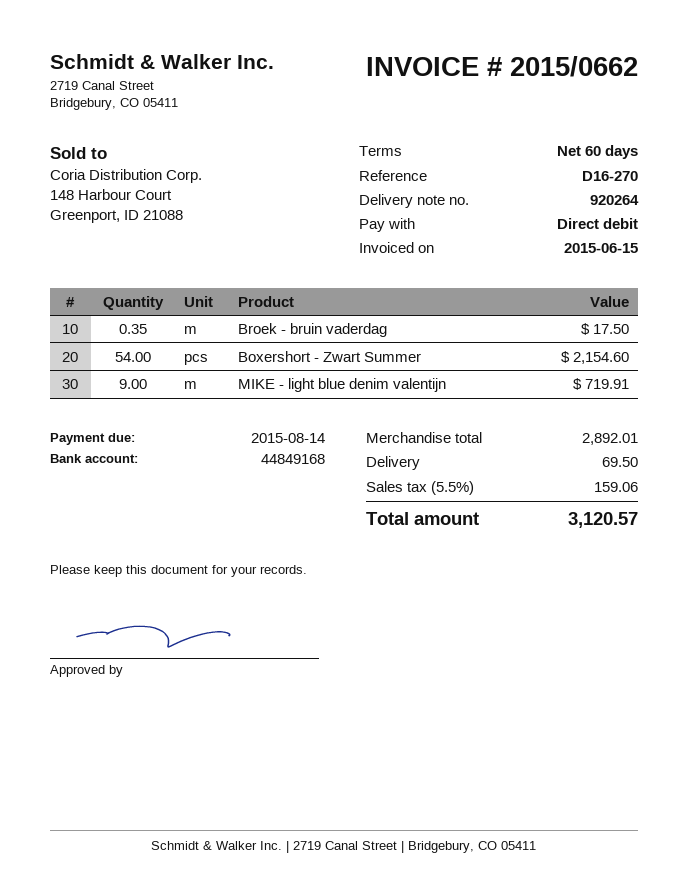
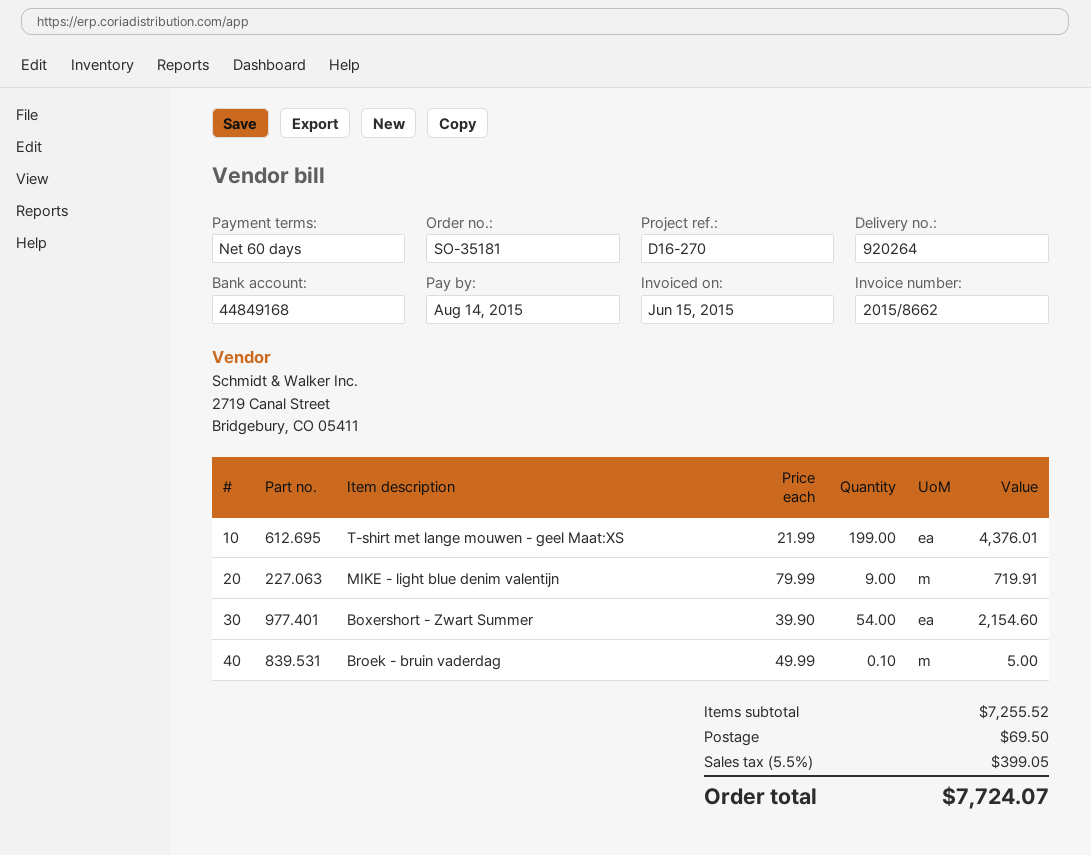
invoice number: 2015/0662 -> 2015/8662
Broek - bruin vaderdag: 0.35 for 17.50 -> 0.1 for 5.00
T-shirt met lange mouwen - geel Maat:XS: none -> 199 for 4376.01
subtotal: 2892.01 -> 7255.52
tax: 5.5% = 159.06 -> 5.5% = 399.05
total: 3120.57 -> 7724.07

